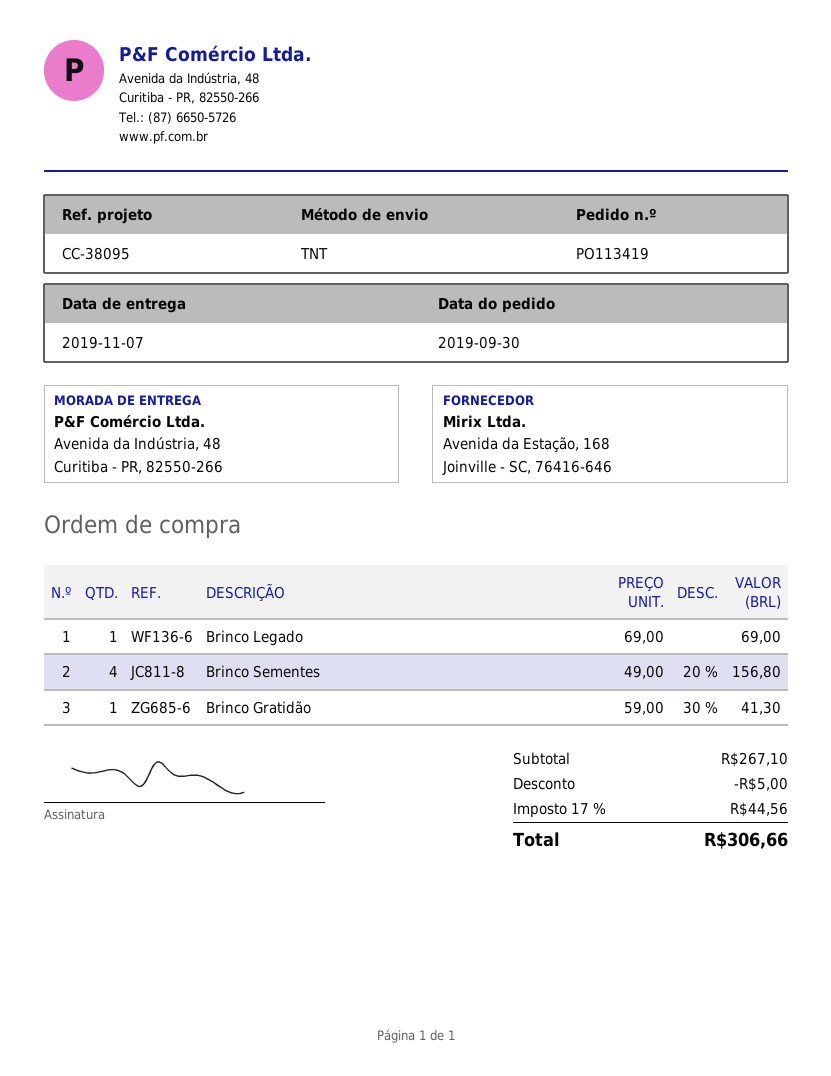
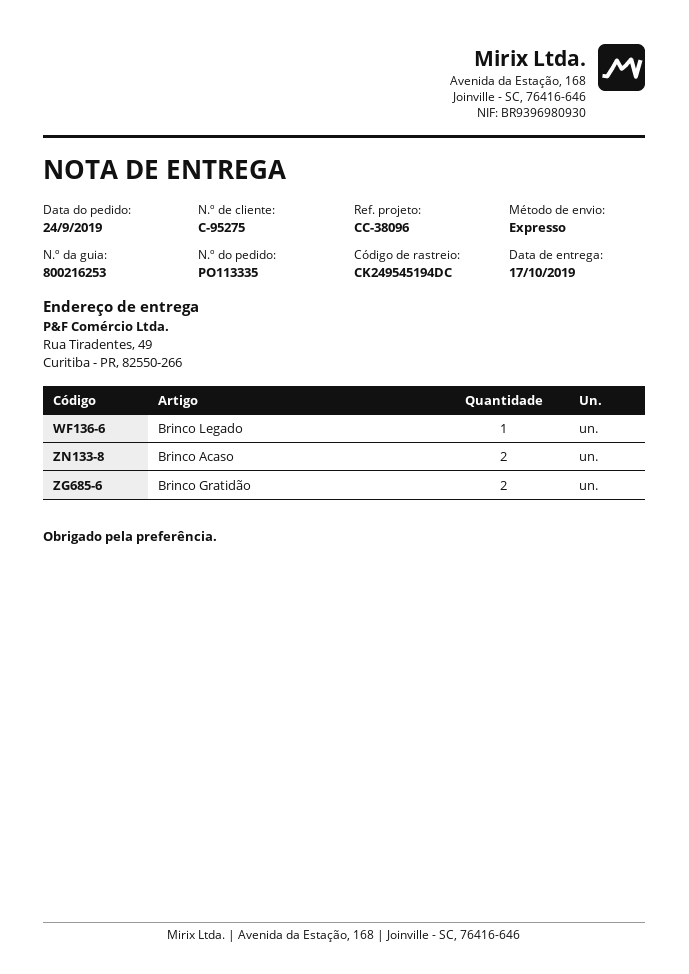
order number: PO113419 -> PO113335
order date: 2019-09-30 -> 2019-09-24
delivery date: 2019-11-07 -> 2019-10-17
reference: CC-38095 -> CC-38096
shipping method: TNT -> express
ship to: Avenida da Indústria, 48, Curitiba - PR, 82550-266 -> Rua Tiradentes, 49, Curitiba - PR, 82550-266
Brinco Sementes: 4 -> none
Brinco Gratidão: 1 -> 2
Brinco Acaso: none -> 2

